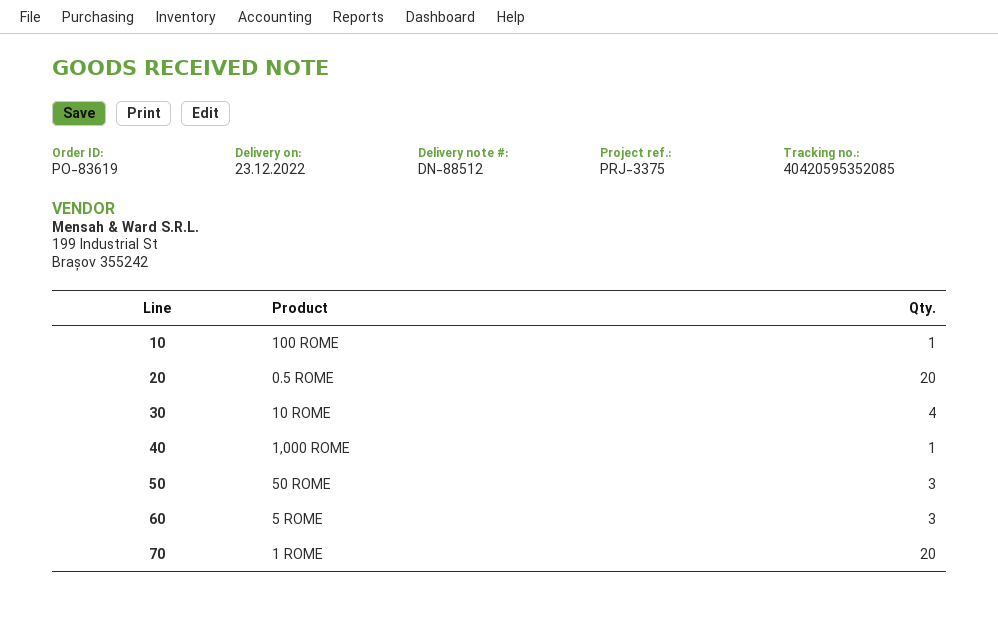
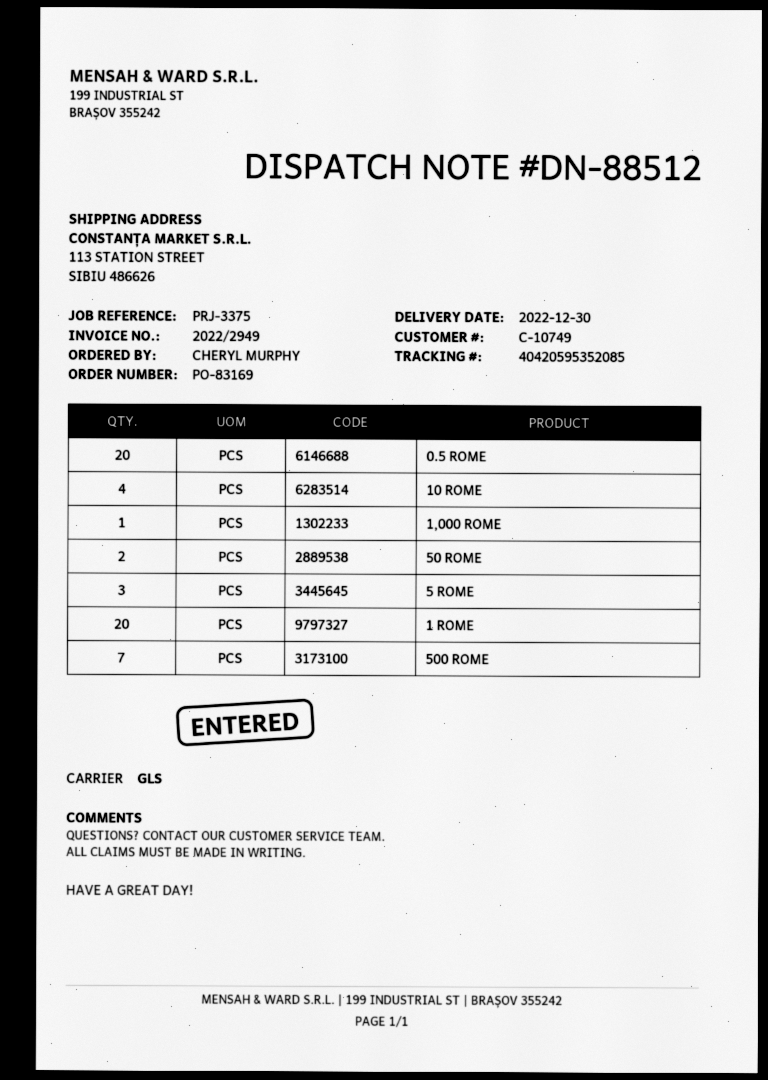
order number: PO-83619 -> PO-83169
delivery date: 2022-12-23 -> 2022-12-30
100 ROME: 1 -> none
50 ROME: 3 -> 2
500 ROME: none -> 7

